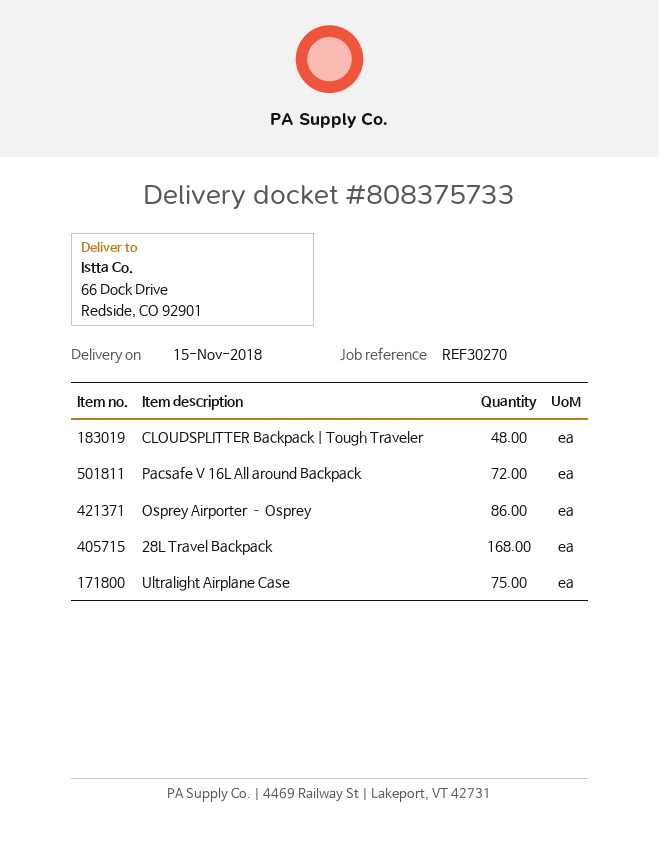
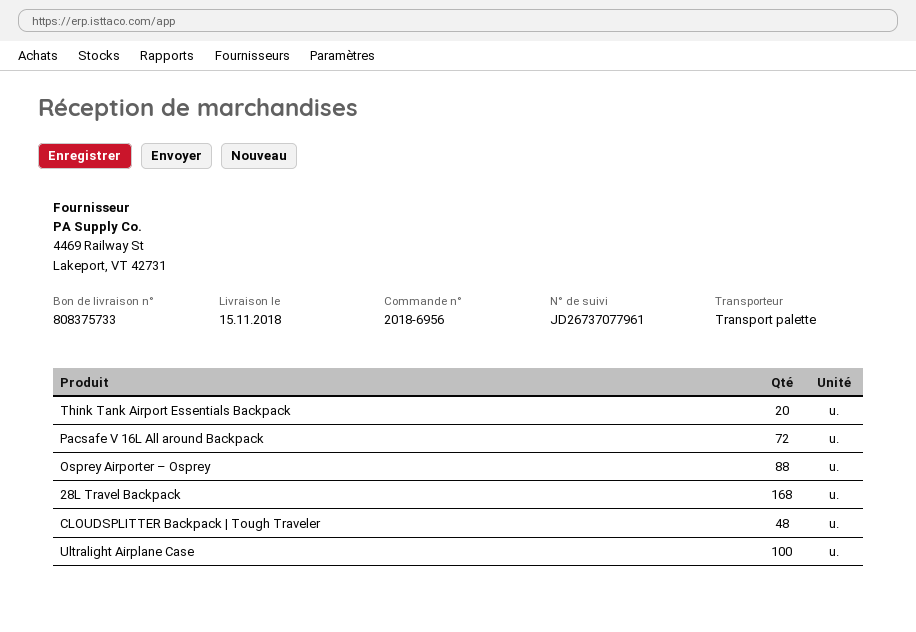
Osprey Airporter – Osprey: 86 -> 88
Ultralight Airplane Case: 75 -> 100
Think Tank Airport Essentials Backpack: none -> 20

